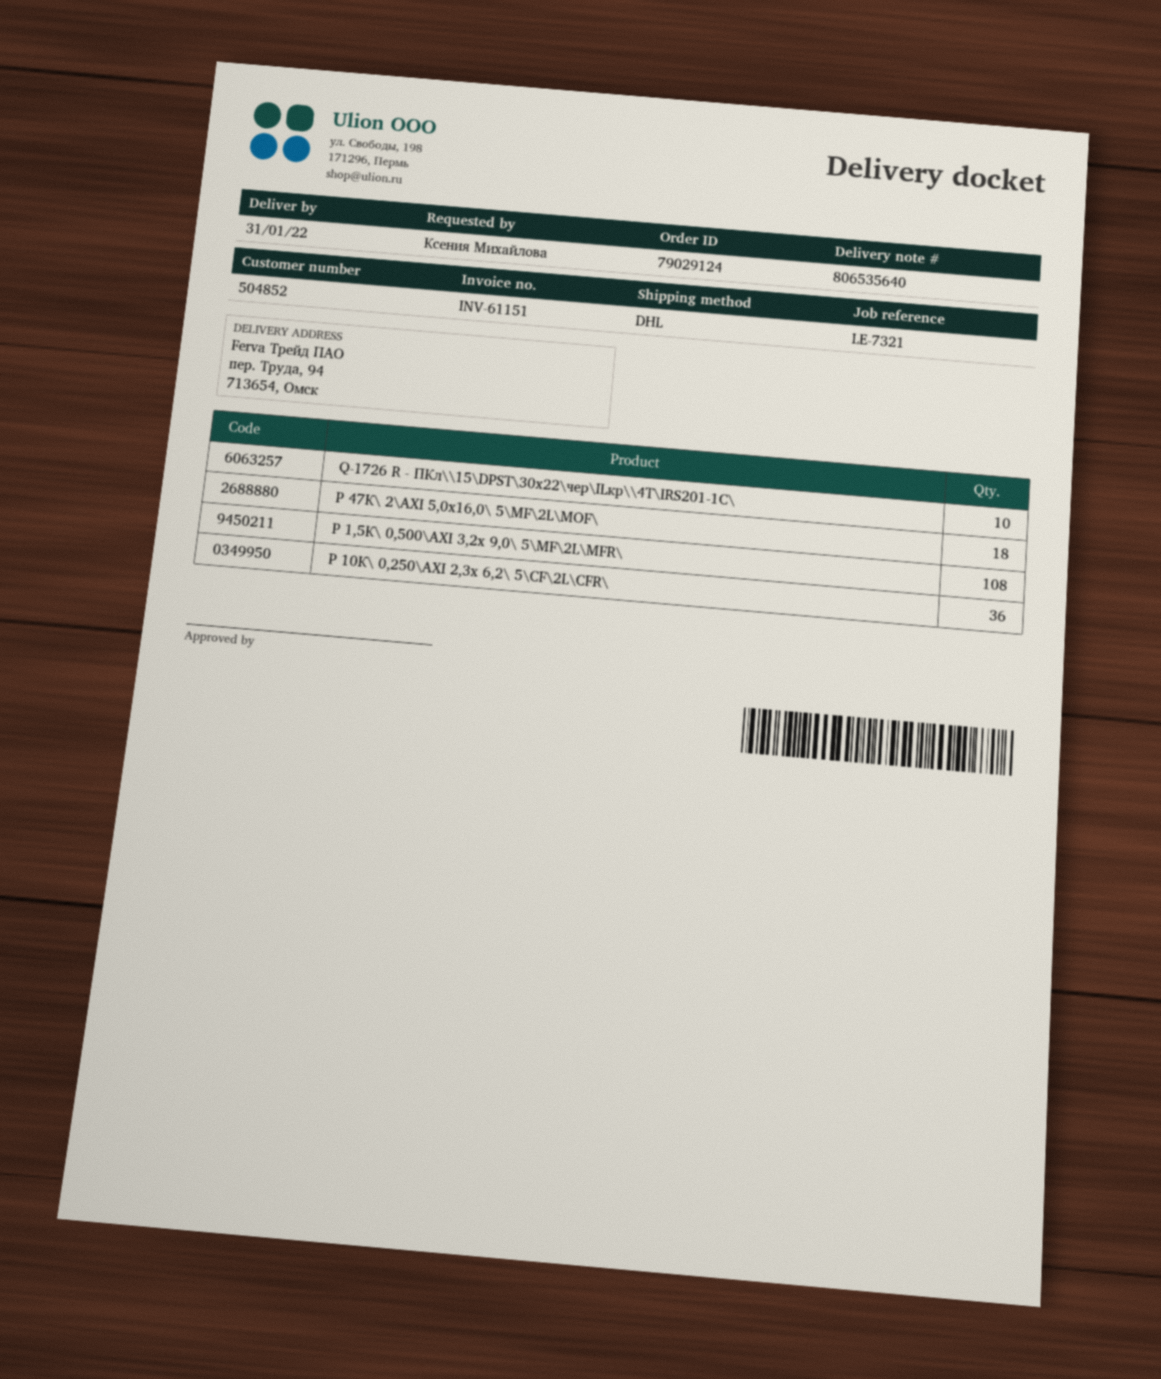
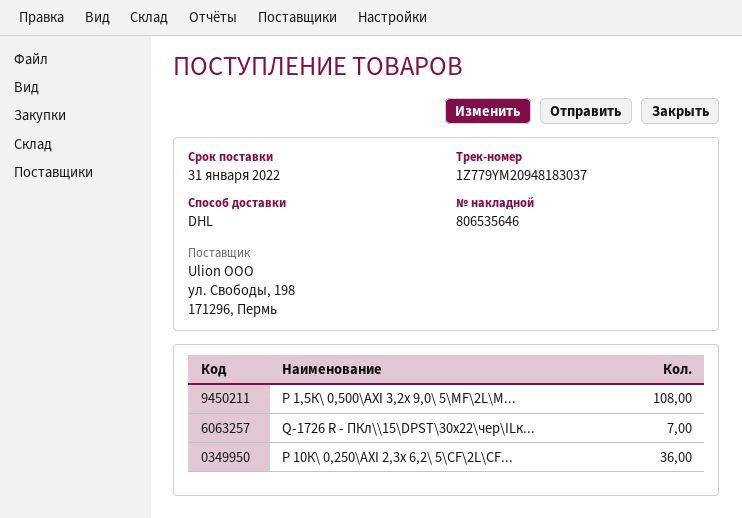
delivery note number: 806535640 -> 806535646
Q-1726 R - ПКл\\15\DPST\30x22\чер\ILкр\\4T\IRS201-1C\: 10 -> 7
Р 47К\ 2\AXI 5,0x16,0\ 5\MF\2L\MOF\: 18 -> none

